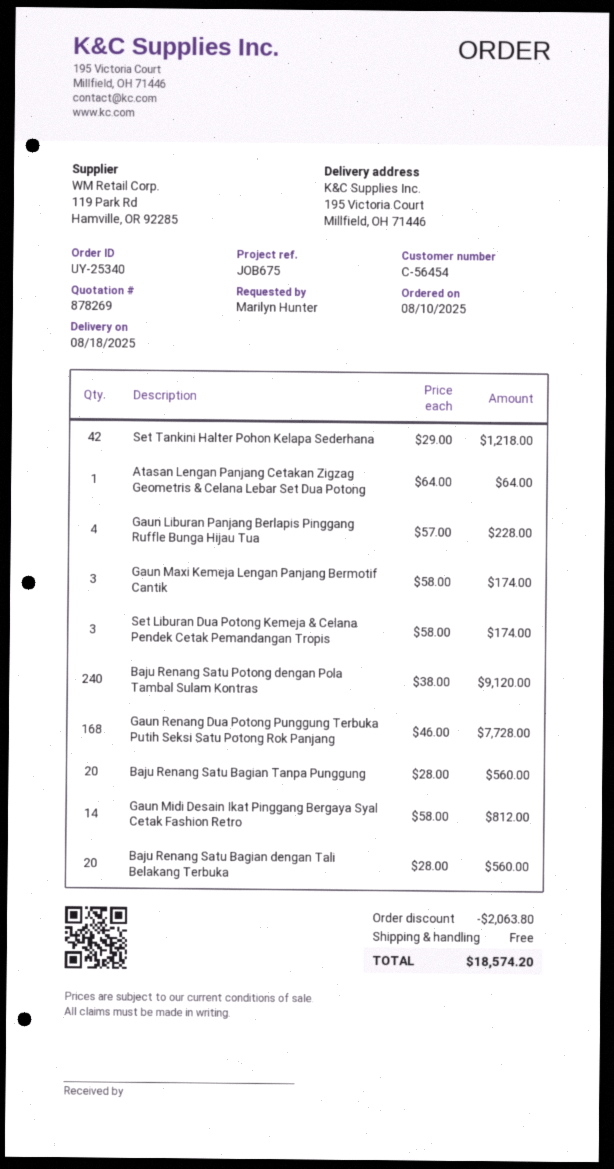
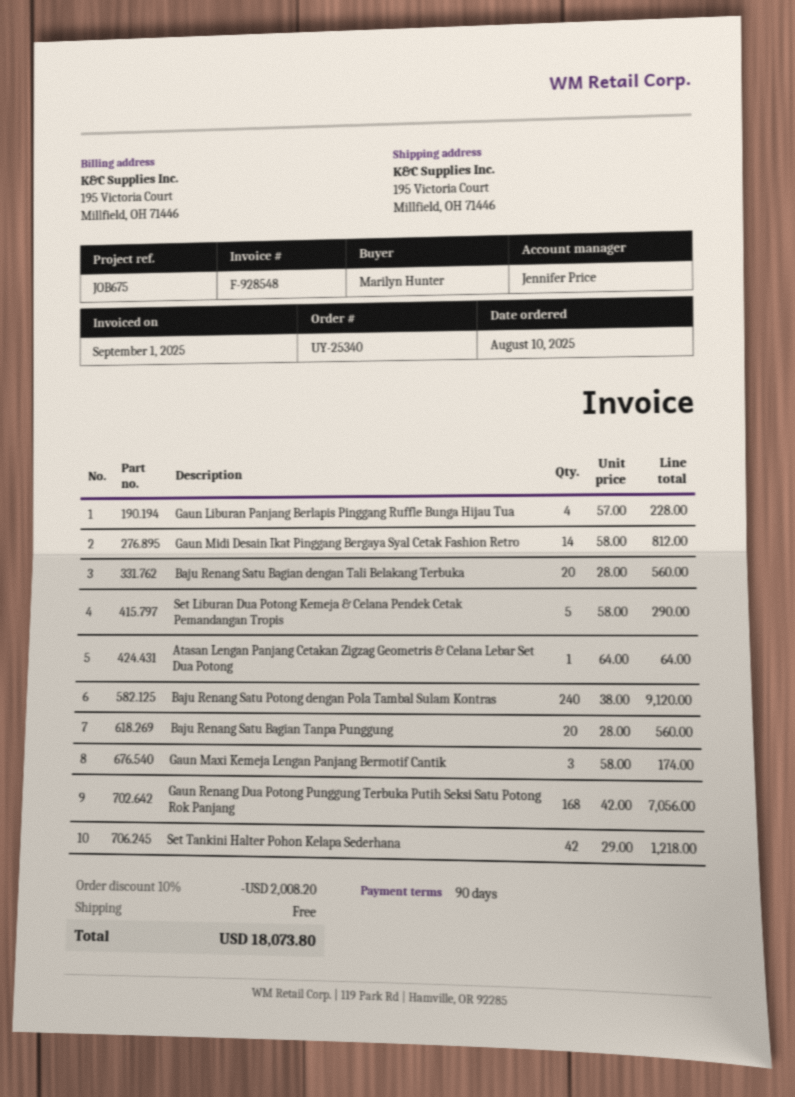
Set Liburan Dua Potong Kemeja & Celana Pendek Cetak Pemandangan Tropis: 3 x 58.00 = 174.00 -> 5 x 58.00 = 290.00
Gaun Renang Dua Potong Punggung Terbuka Putih Seksi Satu Potong Rok Panjang: 168 x 46.00 = 7728.00 -> 168 x 42.00 = 7056.00
discount: 2063.80 -> 2008.20
total: 18574.20 -> 18073.80

